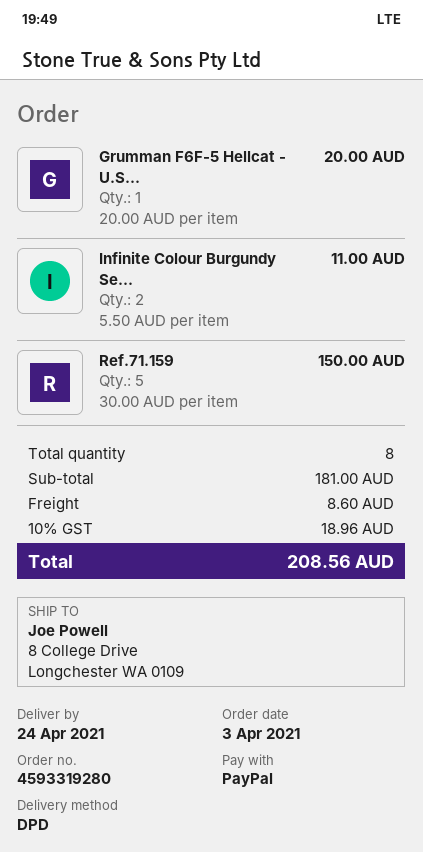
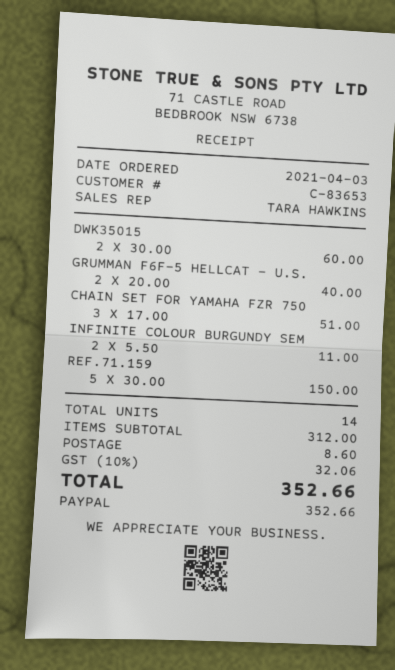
Grumman F6F-5 Hellcat - U.S...: 1 x 20.00 = 20.00 -> 2 x 20.00 = 40.00
DWK35015: none -> 2 x 30.00 = 60.00
CHAIN SET FOR YAMAHA FZR 750: none -> 3 x 17.00 = 51.00
total quantity: 8 -> 14
subtotal: 181.00 -> 312.00
tax: 10% = 18.96 -> 10% = 32.06
total: 208.56 -> 352.66

